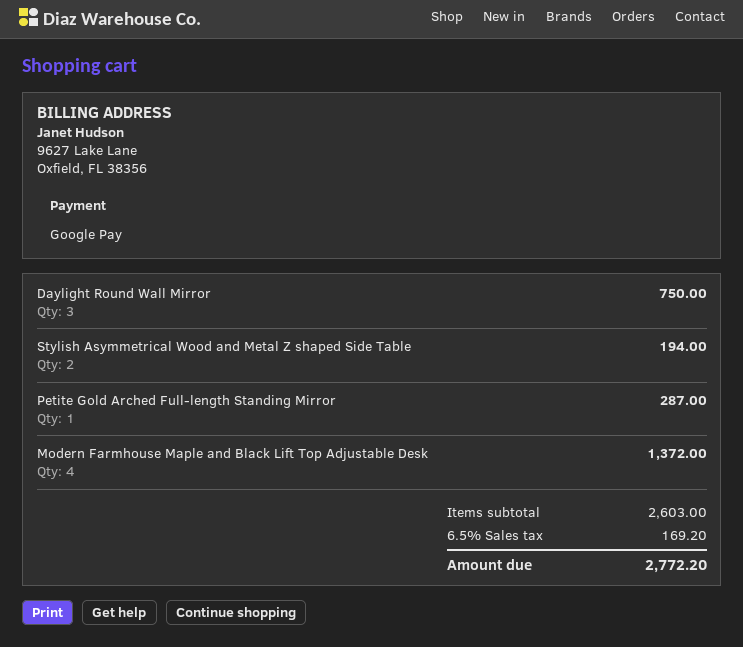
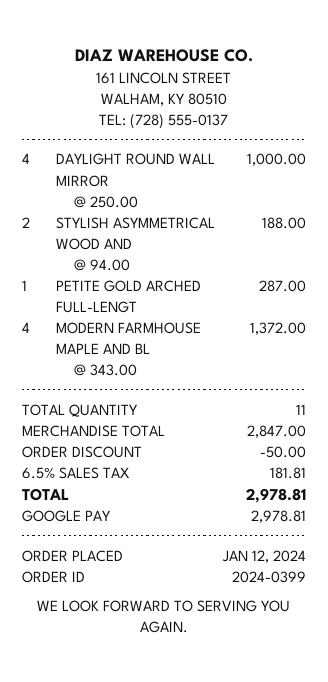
Daylight Round Wall Mirror: 3 for 750.00 -> 4 for 1000.00
Stylish Asymmetrical Wood and Metal Z shaped Side Table: 2 for 194.00 -> 2 for 188.00
subtotal: 2603.00 -> 2847.00
discount: none -> 50.00
tax: 6.5% = 169.20 -> 6.5% = 181.81
total: 2772.20 -> 2978.81

